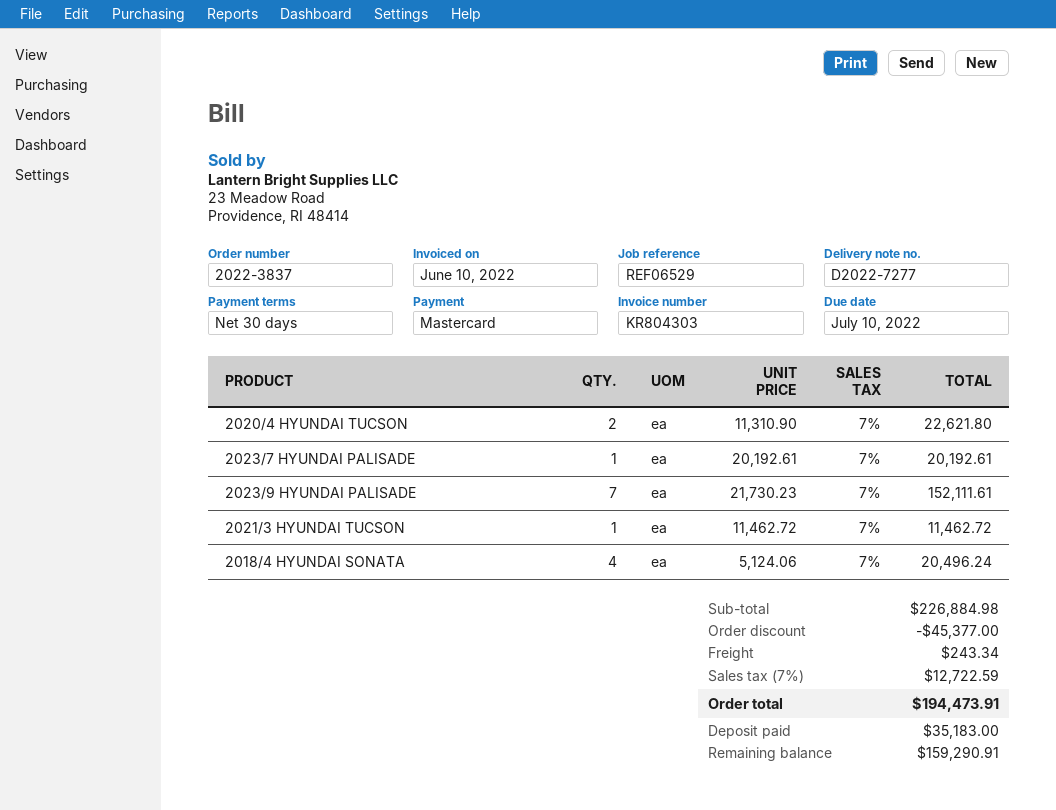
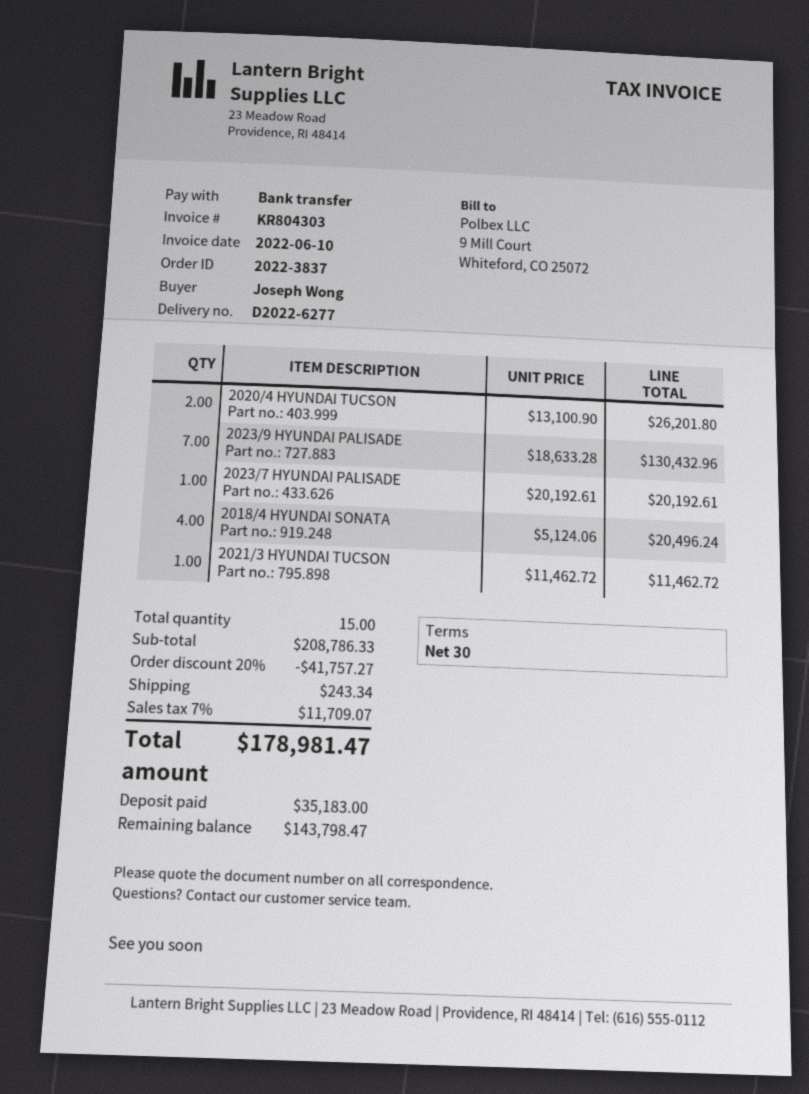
delivery note number: D2022-7277 -> D2022-6277
payment method: Mastercard -> bank transfer
2020/4 HYUNDAI TUCSON: 2 x 11310.90 = 22621.80 -> 2 x 13100.90 = 26201.80
2023/9 HYUNDAI PALISADE: 7 x 21730.23 = 152111.61 -> 7 x 18633.28 = 130432.96
subtotal: 226884.98 -> 208786.33
discount: 45377.00 -> 41757.27
tax: 7% = 12722.59 -> 7% = 11709.07
total: 194473.91 -> 178981.47
balance: 159290.91 -> 143798.47

